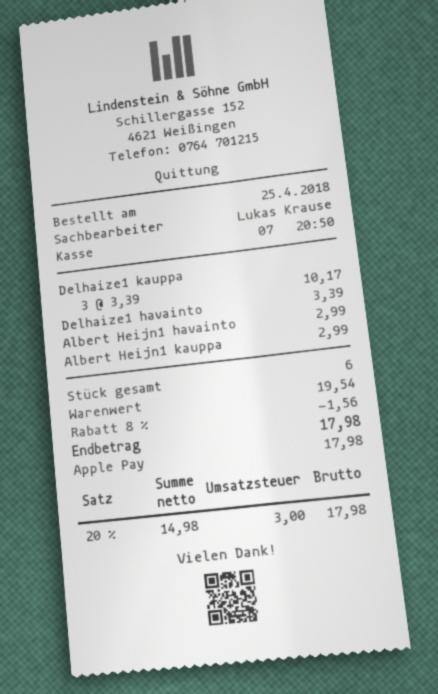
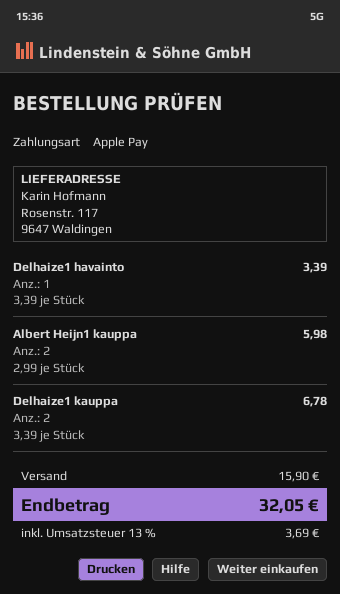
Delhaize1 kauppa: 3 x 3.39 = 10.17 -> 2 x 3.39 = 6.78
Albert Heijn1 havainto: 1 x 2.99 = 2.99 -> none
Albert Heijn1 kauppa: 1 x 2.99 = 2.99 -> 2 x 2.99 = 5.98
discount: 8% = 1.56 -> none
shipping: none -> 15.90
tax: 20% = 3.00 -> 13% = 3.69
total: 17.98 -> 32.05

